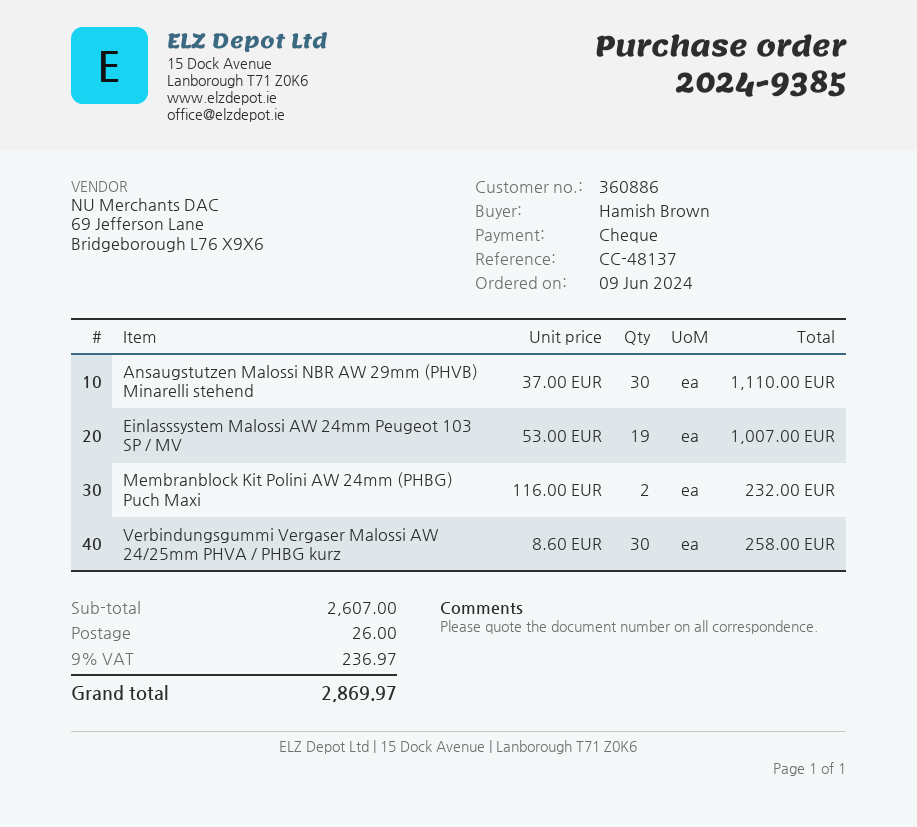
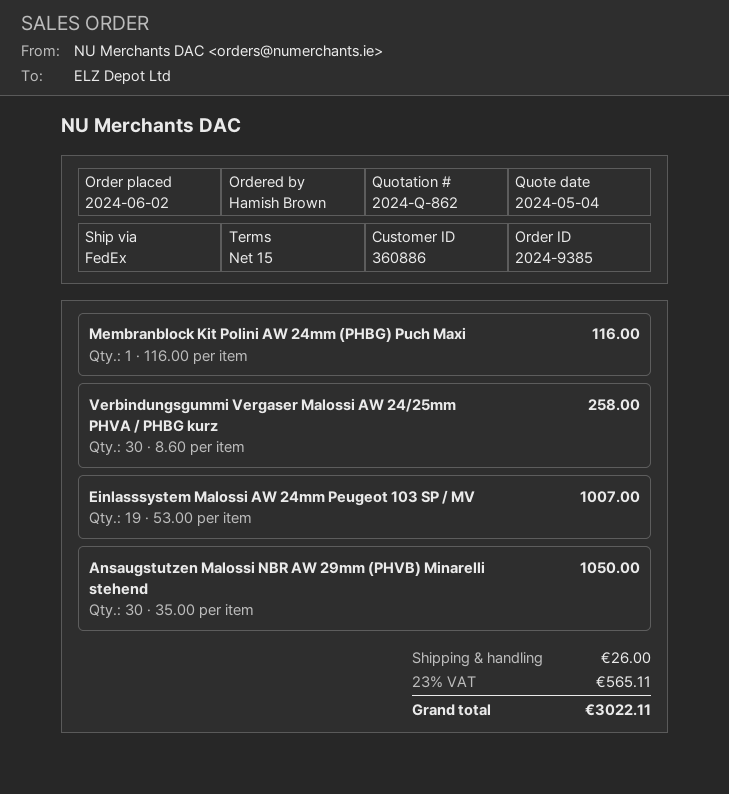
order date: 2024-06-09 -> 2024-06-02
Ansaugstutzen Malossi NBR AW 29mm (PHVB) Minarelli stehend: 30 x 37.00 = 1110.00 -> 30 x 35.00 = 1050.00
Membranblock Kit Polini AW 24mm (PHBG) Puch Maxi: 2 x 116.00 = 232.00 -> 1 x 116.00 = 116.00
tax: 9% = 236.97 -> 23% = 565.11
total: 2869.97 -> 3022.11

